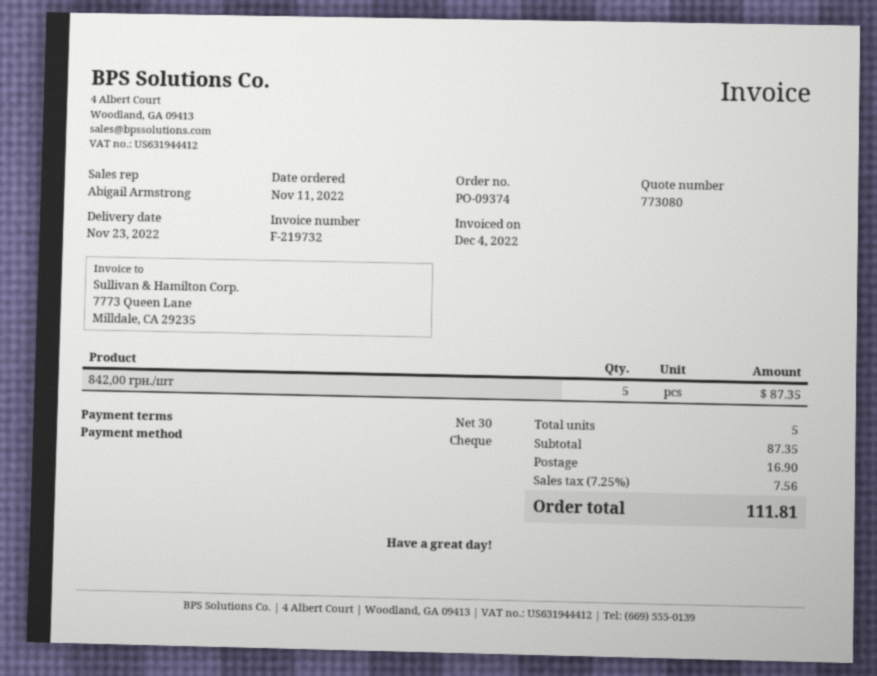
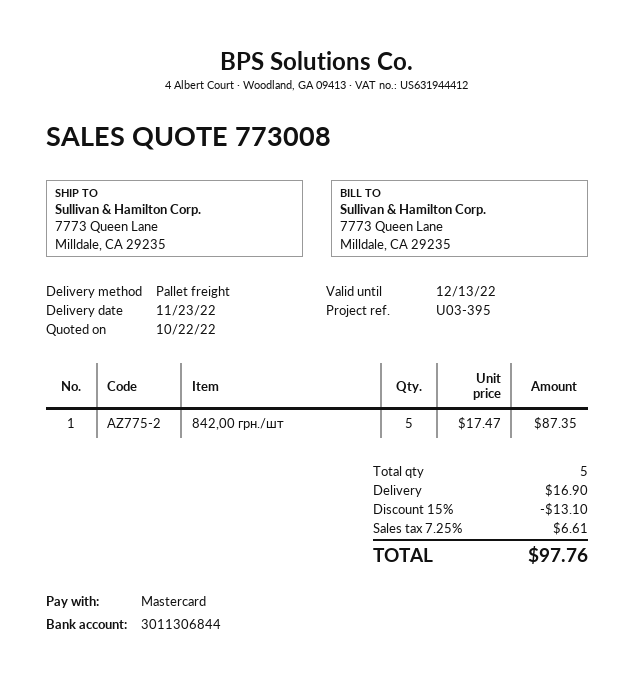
quote number: 773080 -> 773008
payment method: cheque -> Mastercard
discount: none -> 15% = 13.10
tax: 7.25% = 7.56 -> 7.25% = 6.61
total: 111.81 -> 97.76

